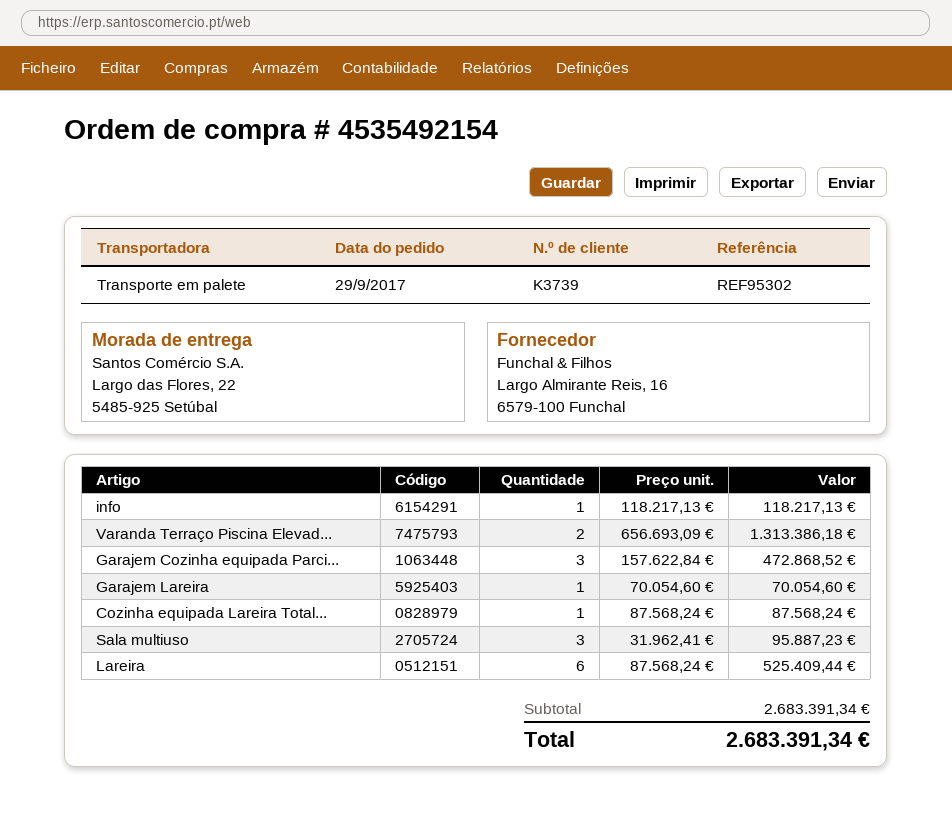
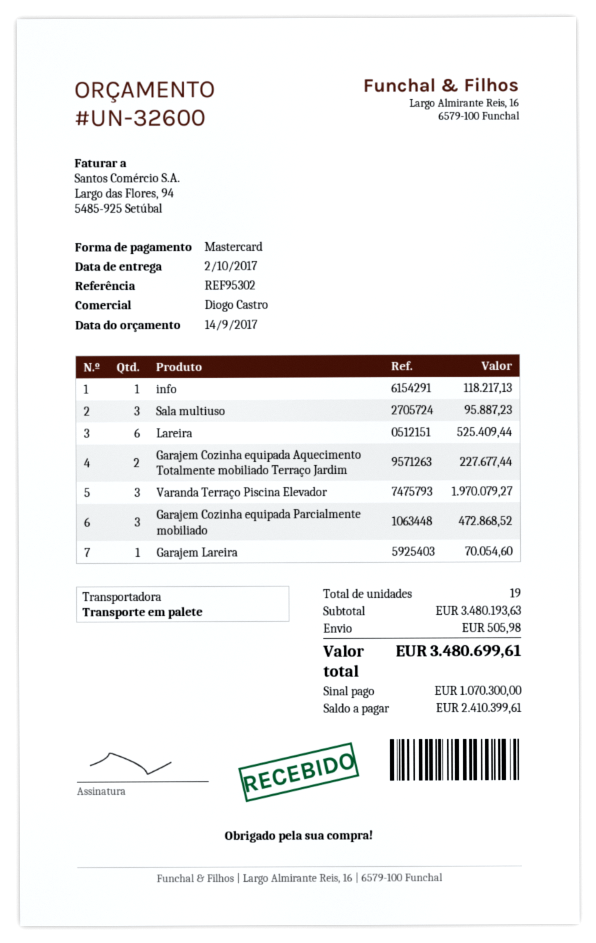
Varanda Terraço Piscina Elevad...: 2 for 1313386.18 -> 3 for 1970079.27
Cozinha equipada Lareira Total...: 1 for 87568.24 -> none
Garajem Cozinha equipada Aquecimento Totalmente mobiliado Terraço Jardim: none -> 2 for 227677.44
subtotal: 2683391.34 -> 3480193.63
shipping: none -> 505.98
total: 2683391.34 -> 3480699.61

